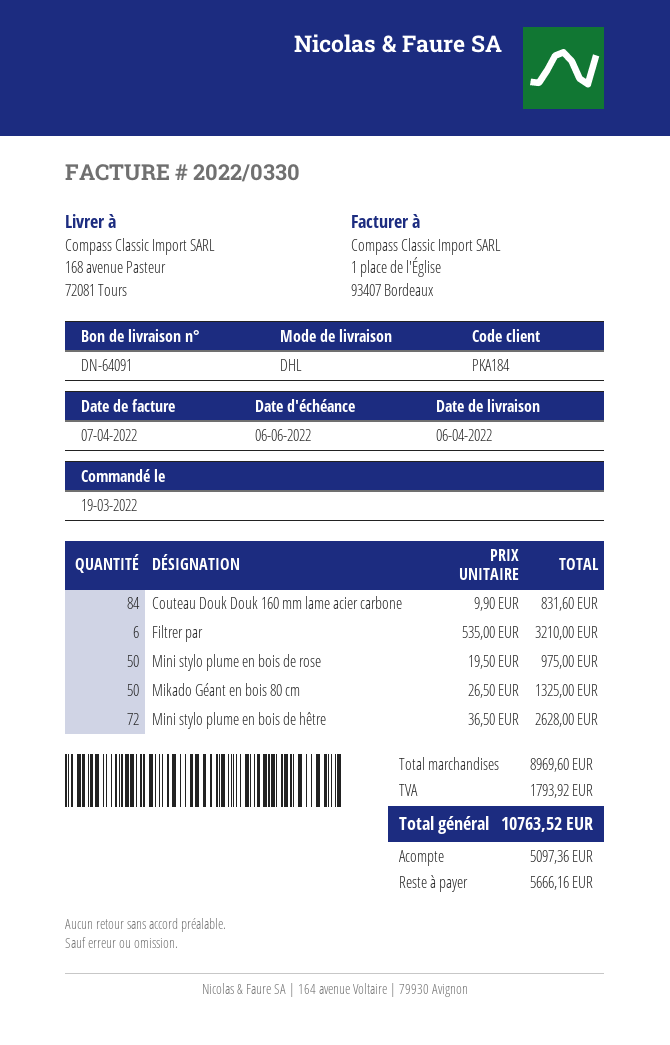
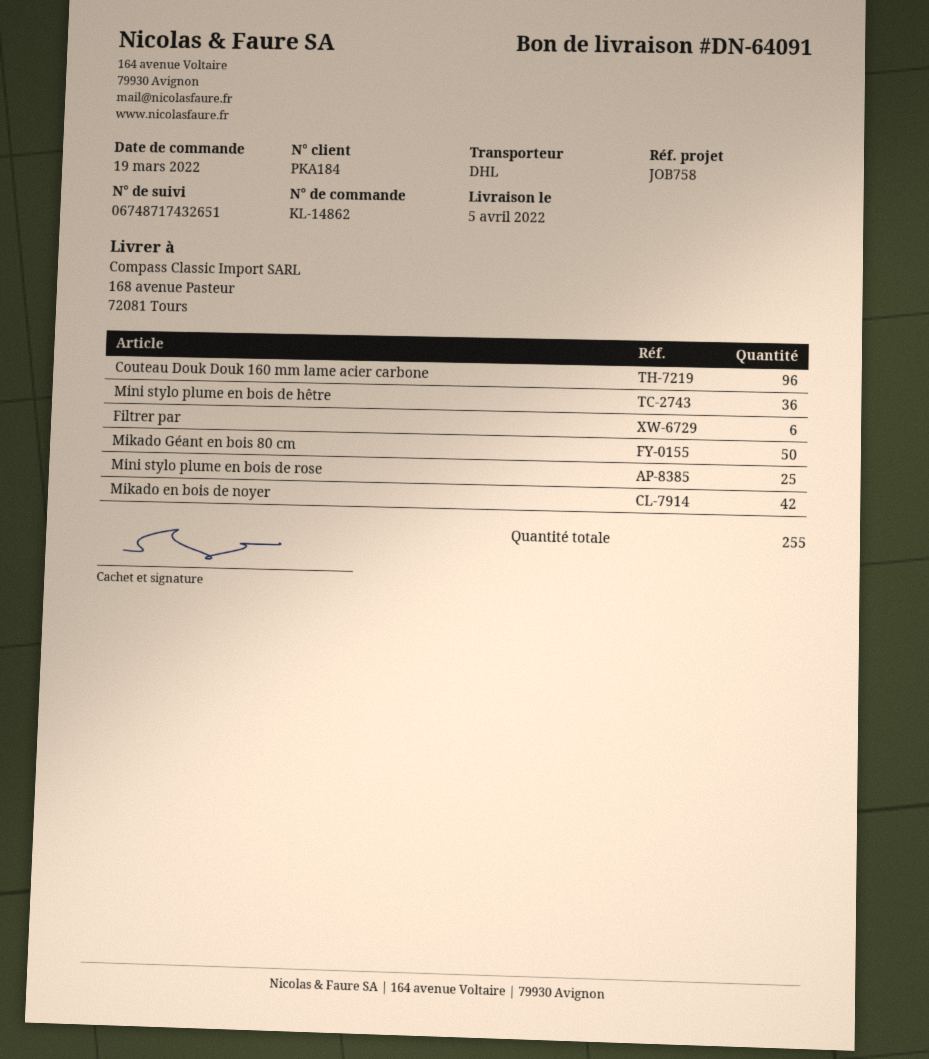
delivery date: 2022-04-06 -> 2022-04-05
Couteau Douk Douk 160 mm lame acier carbone: 84 -> 96
Mini stylo plume en bois de rose: 50 -> 25
Mini stylo plume en bois de hêtre: 72 -> 36
Mikado en bois de noyer: none -> 42

